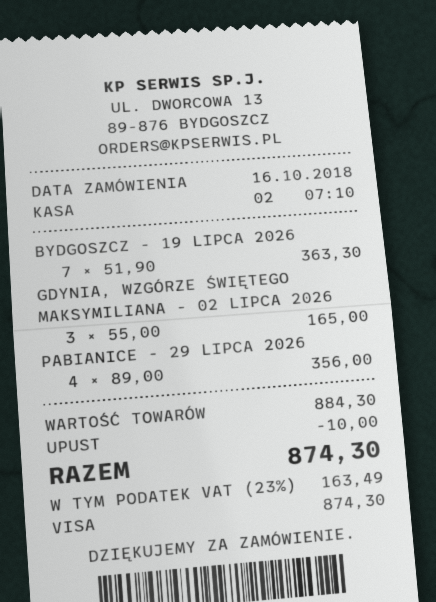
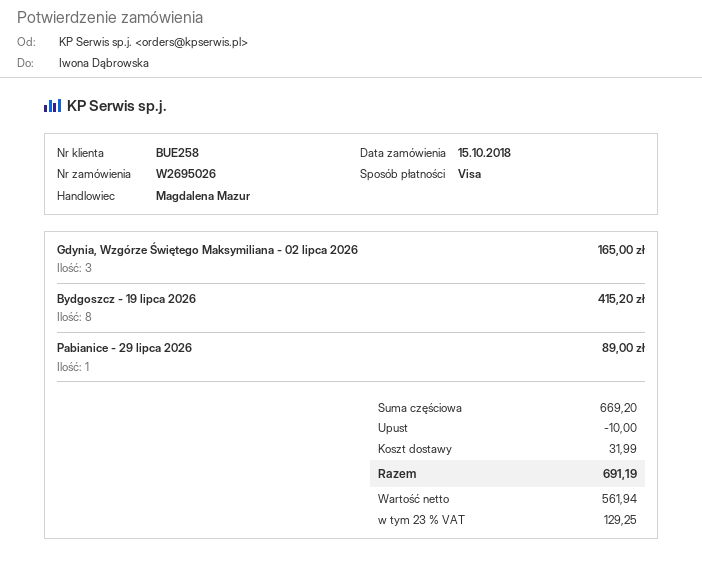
order date: 2018-10-16 -> 2018-10-15
BYDGOSZCZ - 19 LIPCA 2026: 7 for 363.30 -> 8 for 415.20
PABIANICE - 29 LIPCA 2026: 4 for 356.00 -> 1 for 89.00
subtotal: 884.30 -> 669.20
shipping: none -> 31.99
tax: 23% = 163.49 -> 23% = 129.25
total: 874.30 -> 691.19

